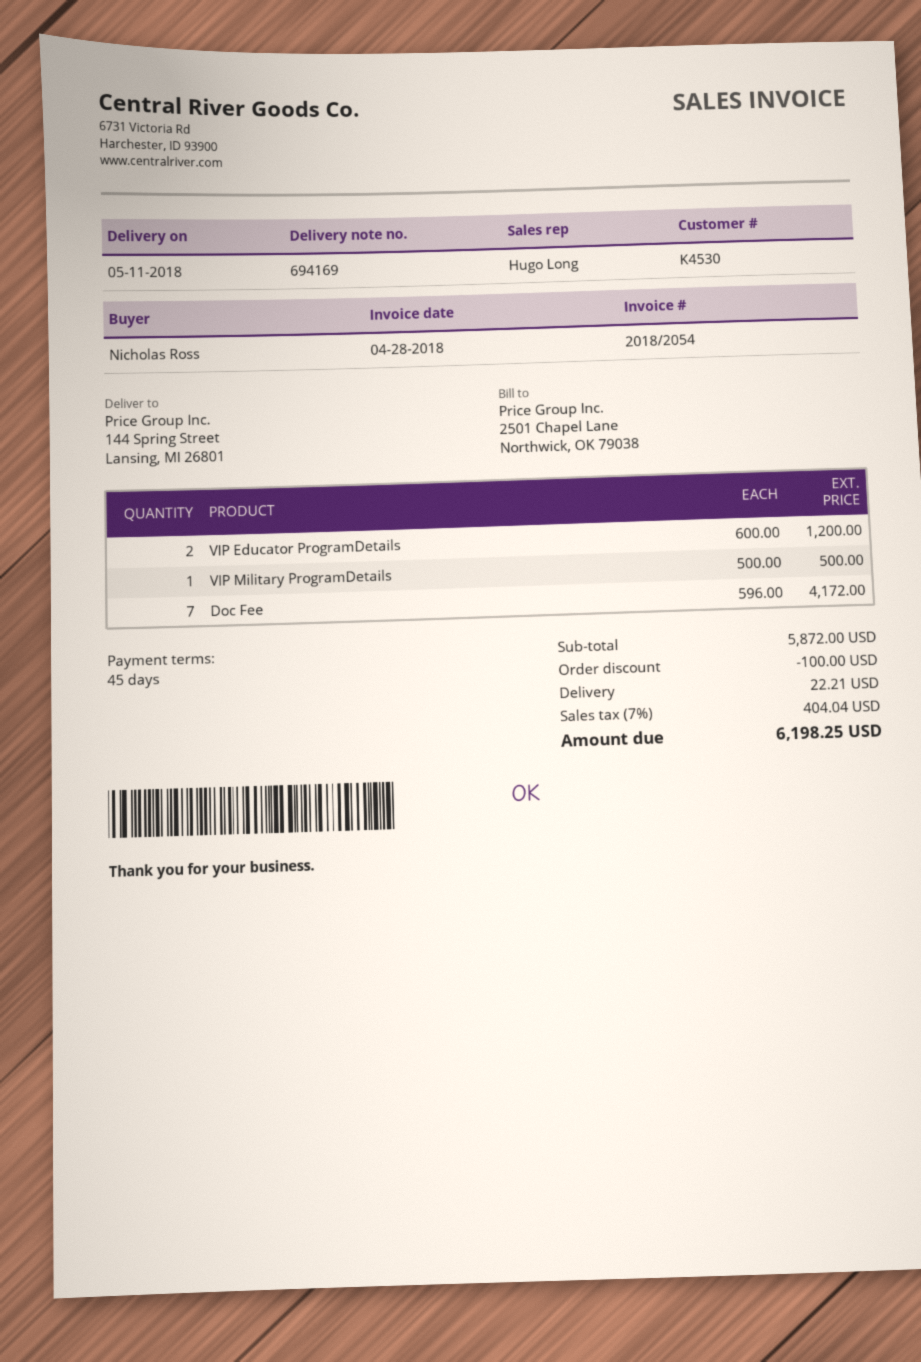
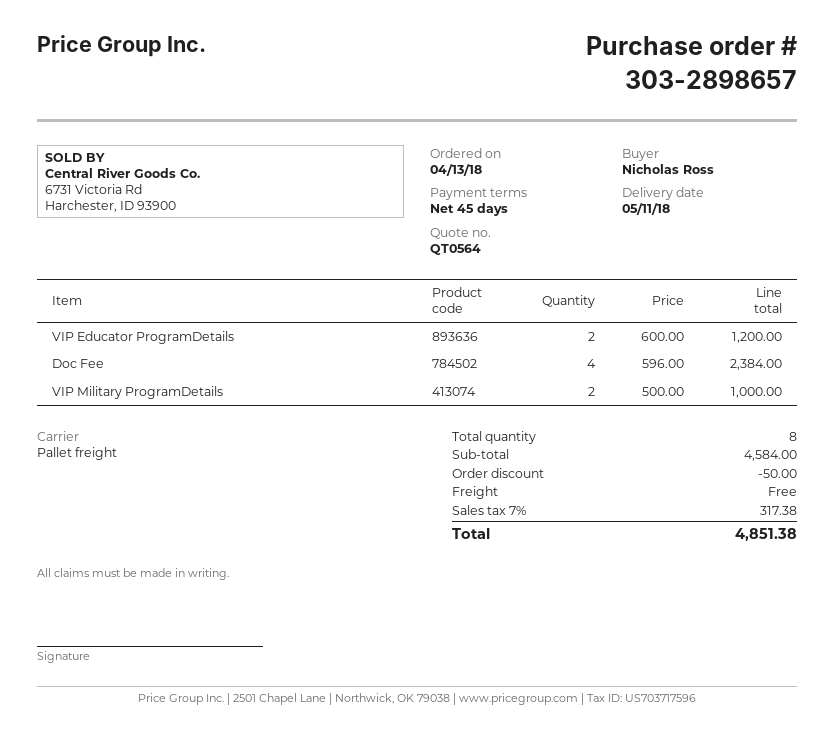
VIP Military ProgramDetails: 1 x 500.00 = 500.00 -> 2 x 500.00 = 1000.00
Doc Fee: 7 x 596.00 = 4172.00 -> 4 x 596.00 = 2384.00
subtotal: 5872.00 -> 4584.00
discount: 100.00 -> 50.00
shipping: 22.21 -> 0.00
tax: 7% = 404.04 -> 7% = 317.38
total: 6198.25 -> 4851.38

